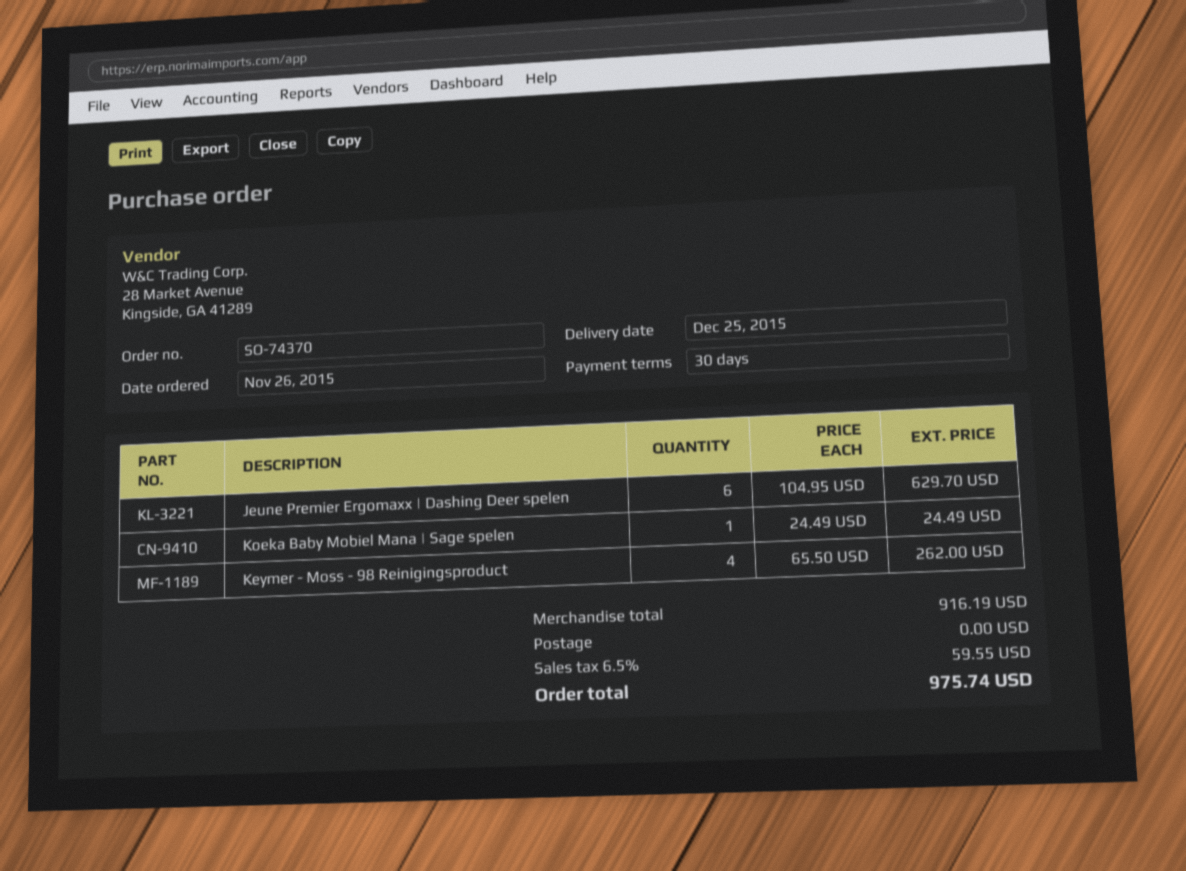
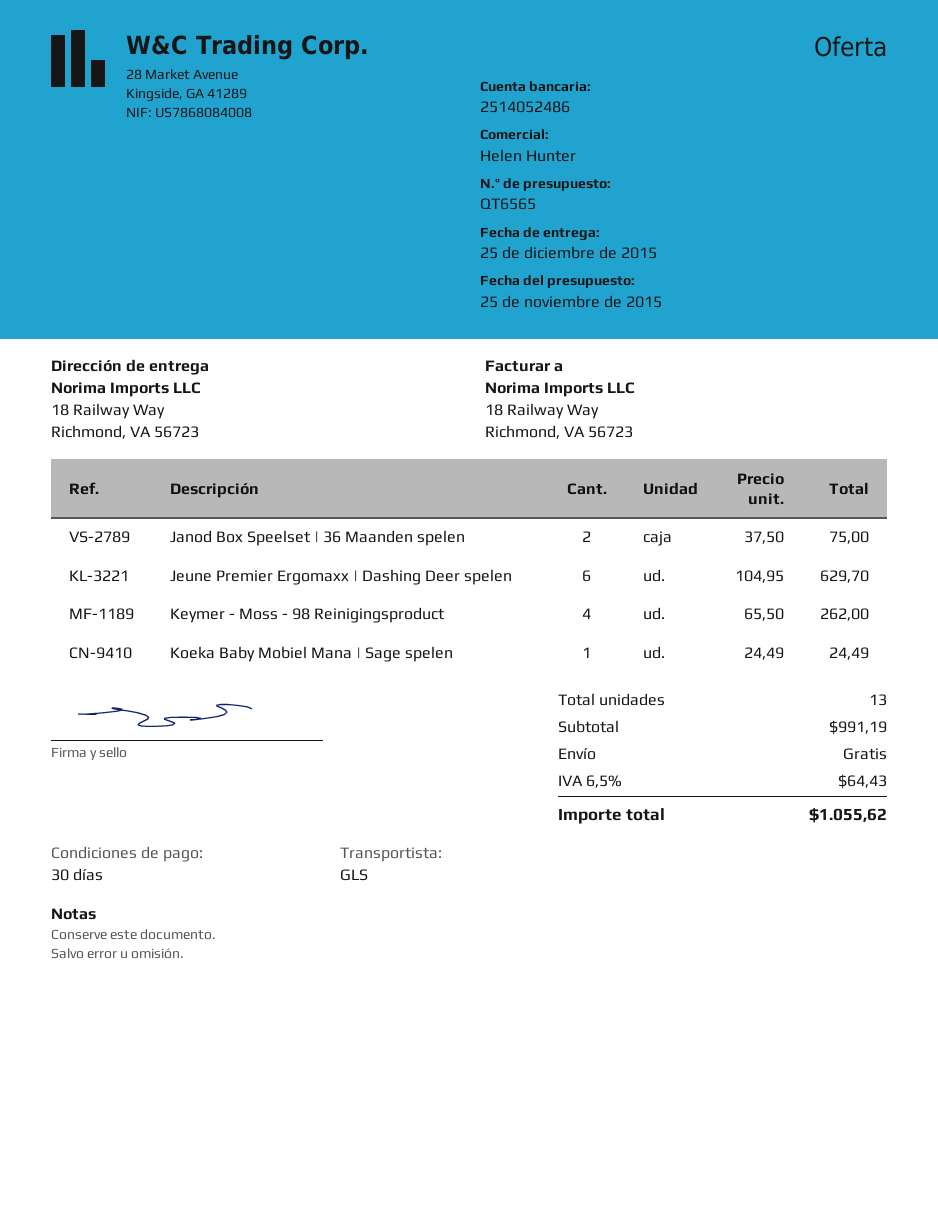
Janod Box Speelset | 36 Maanden spelen: none -> 2 x 37.50 = 75.00
subtotal: 916.19 -> 991.19
tax: 6.5% = 59.55 -> 6.5% = 64.43
total: 975.74 -> 1055.62

